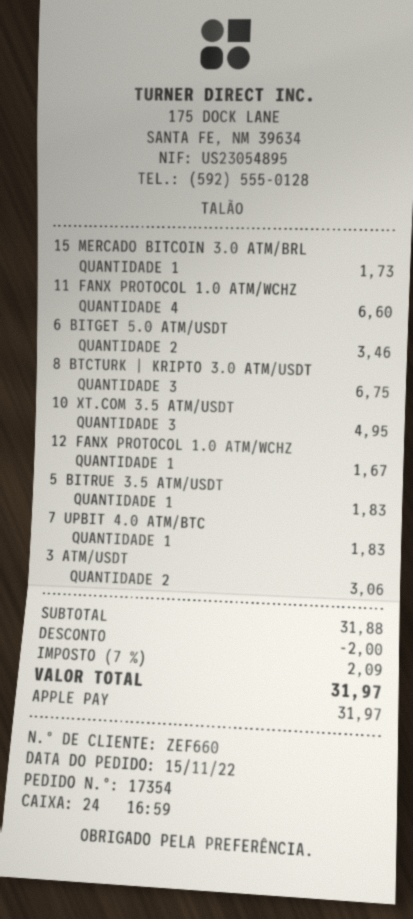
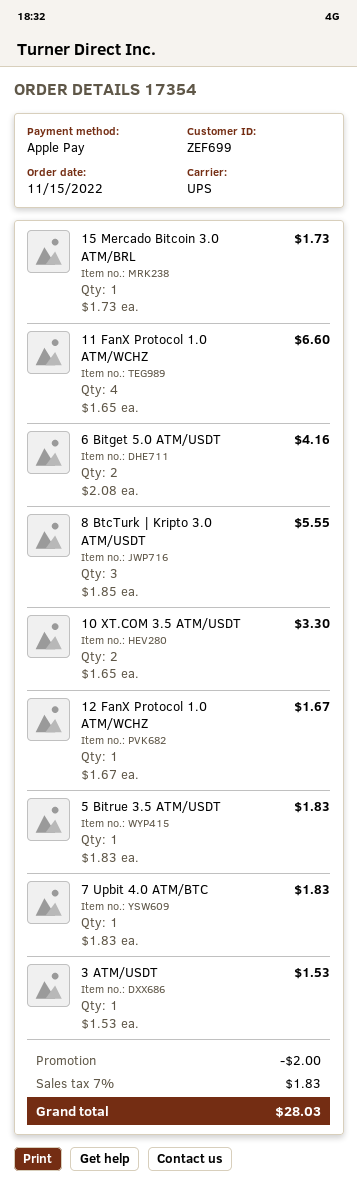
customer number: ZEF660 -> ZEF699
6 BITGET 5.0 ATM/USDT: 2 for 3.46 -> 2 for 4.16
8 BTCTURK | KRIPTO 3.0 ATM/USDT: 3 for 6.75 -> 3 for 5.55
10 XT.COM 3.5 ATM/USDT: 3 for 4.95 -> 2 for 3.30
3 ATM/USDT: 2 for 3.06 -> 1 for 1.53
tax: 7% = 2.09 -> 7% = 1.83
total: 31.97 -> 28.03

